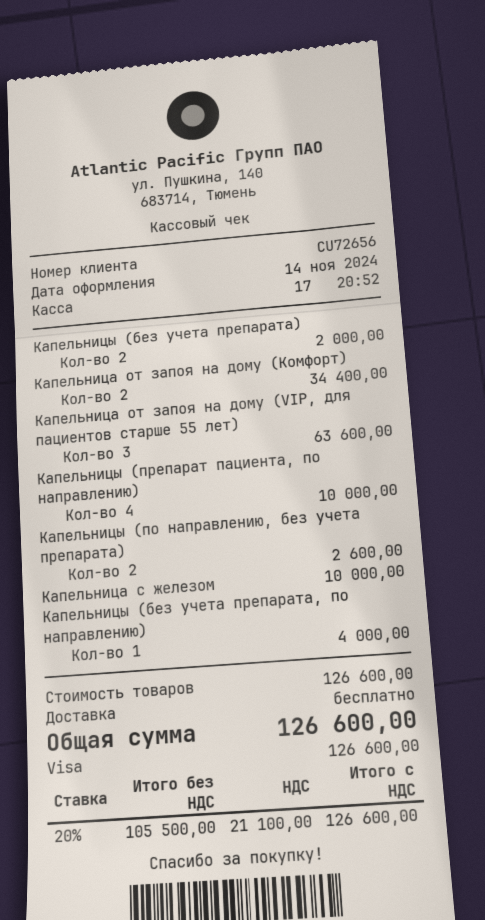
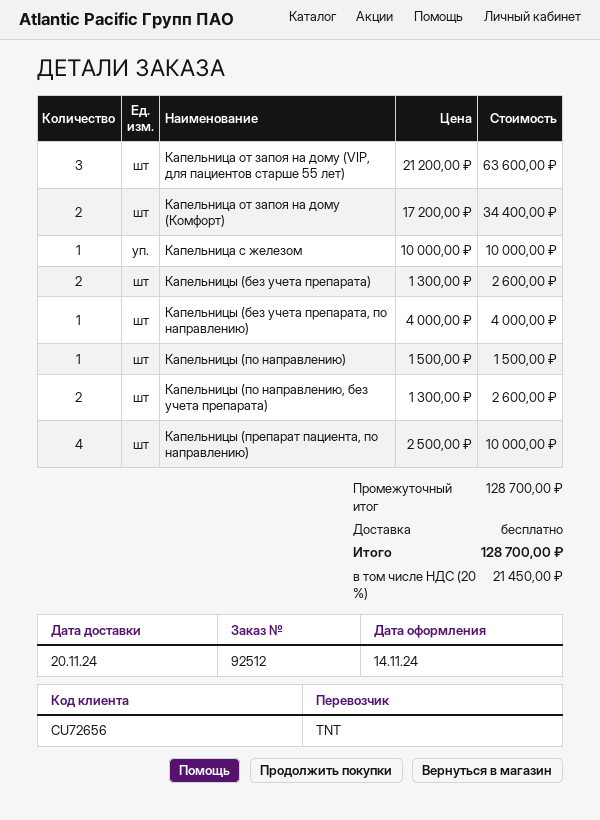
Капельницы (без учета препарата): 2 for 2000.00 -> 2 for 2600.00
Капельницы (по направлению): none -> 1 for 1500.00
subtotal: 126600.00 -> 128700.00
tax: 20% = 21100.00 -> 20% = 21450.00
total: 126600.00 -> 128700.00

